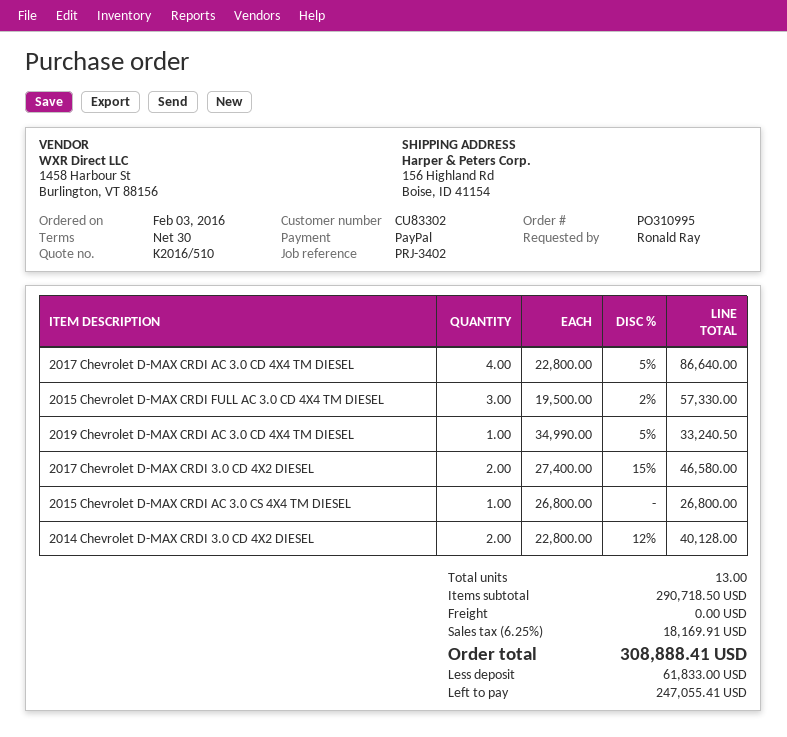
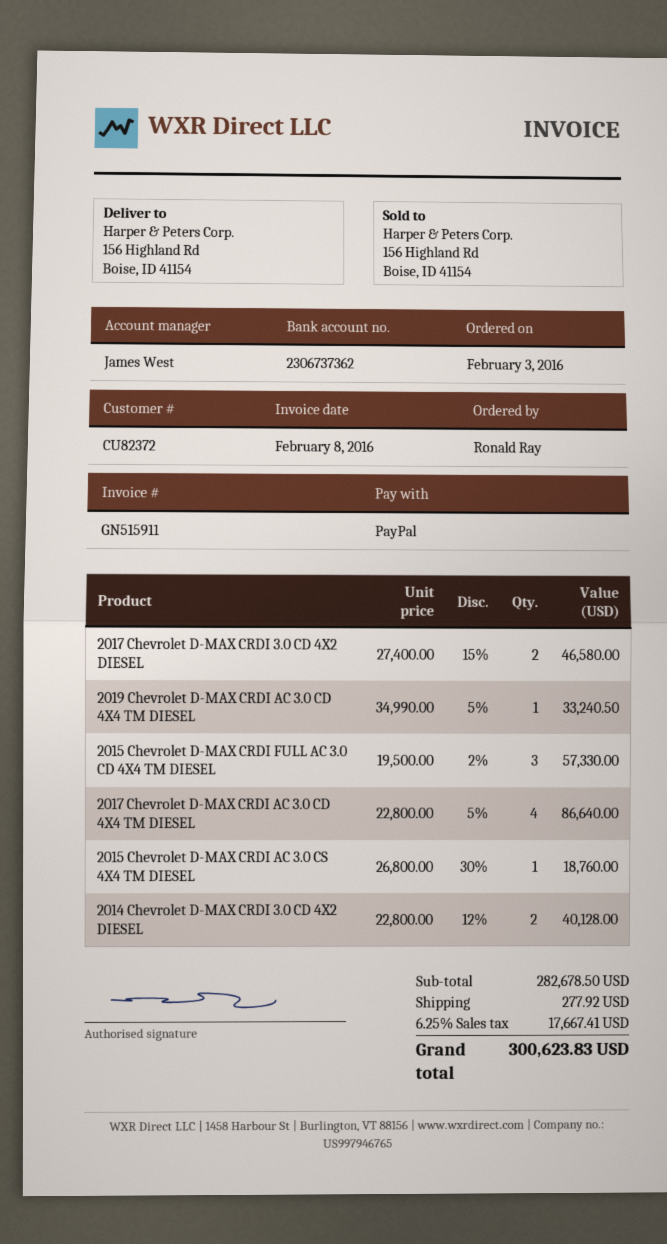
customer number: CU83302 -> CU82372
2015 Chevrolet D-MAX CRDI AC 3.0 CS 4X4 TM DIESEL: 1 x 26800.00 = 26800.00 -> 1 x 26800.00 - 30% = 18760.00
subtotal: 290718.50 -> 282678.50
shipping: 0.00 -> 277.92
tax: 6.25% = 18169.91 -> 6.25% = 17667.41
total: 308888.41 -> 300623.83

